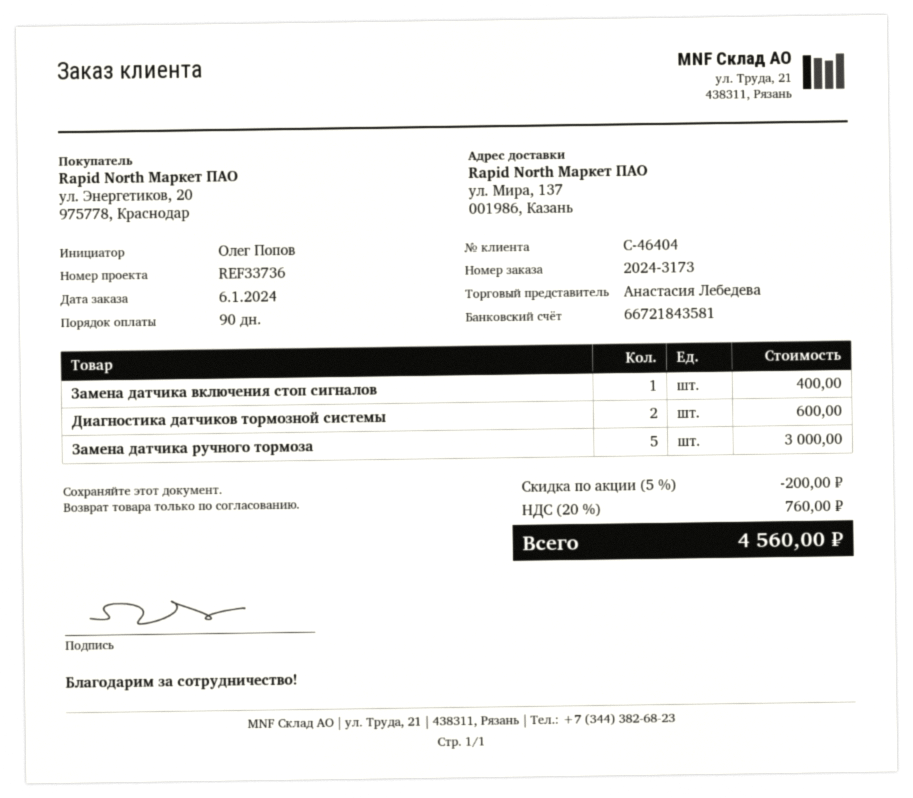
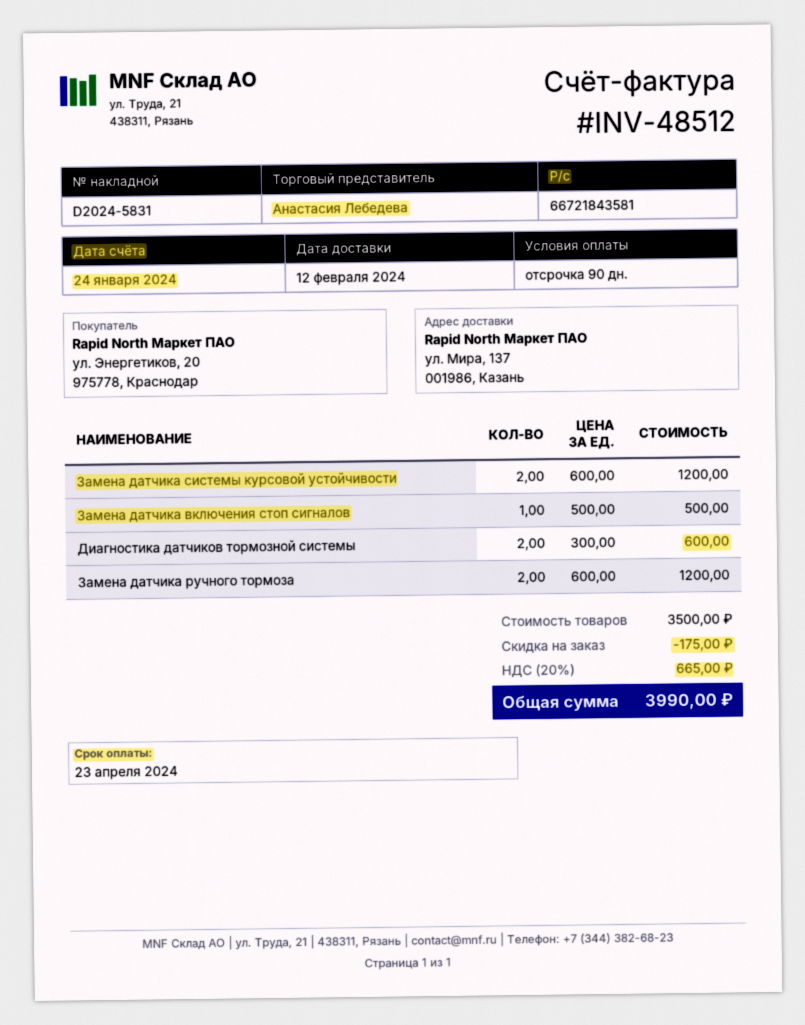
Замена датчика включения стоп сигналов: 1 for 400.00 -> 1 for 500.00
Замена датчика ручного тормоза: 5 for 3000.00 -> 2 for 1200.00
Замена датчика системы курсовой устойчивости: none -> 2 for 1200.00
discount: 200.00 -> 175.00
tax: 20% = 760.00 -> 20% = 665.00
total: 4560.00 -> 3990.00

